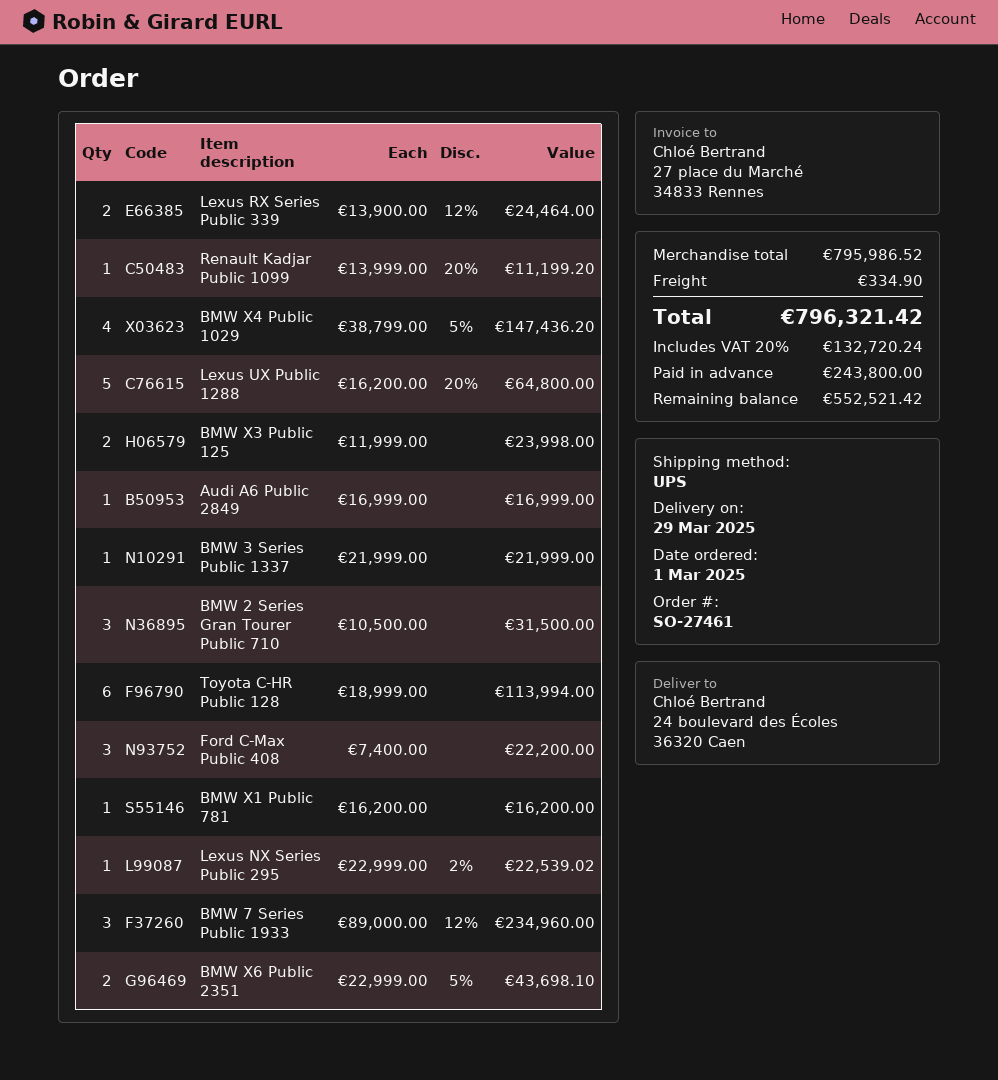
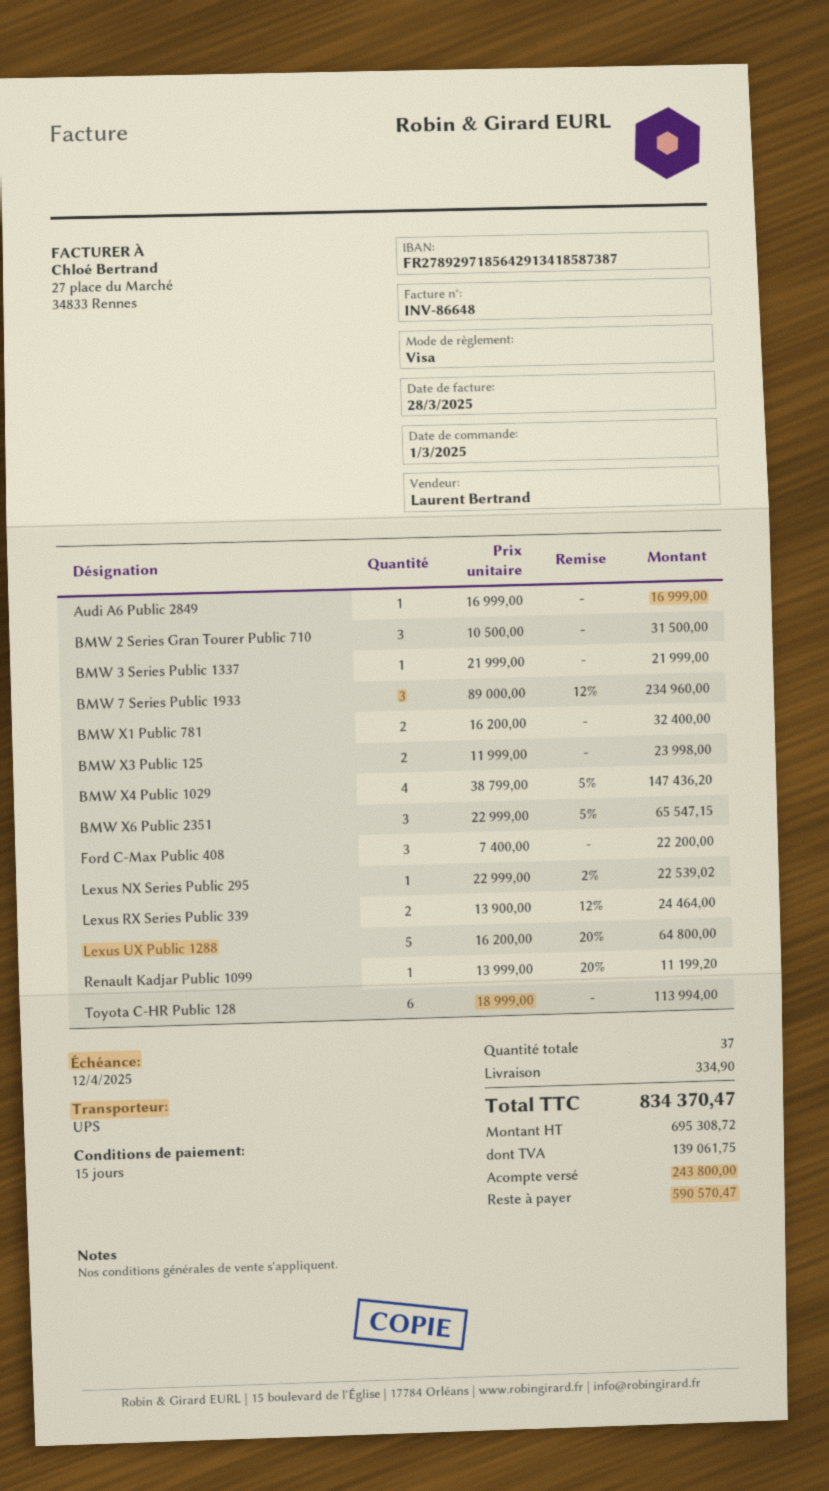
BMW X1 Public 781: 1 x 16200.00 = 16200.00 -> 2 x 16200.00 = 32400.00
BMW X6 Public 2351: 2 x 22999.00 - 5% = 43698.10 -> 3 x 22999.00 - 5% = 65547.15
tax: 132720.24 -> 139061.75
total: 796321.42 -> 834370.47
balance: 552521.42 -> 590570.47

